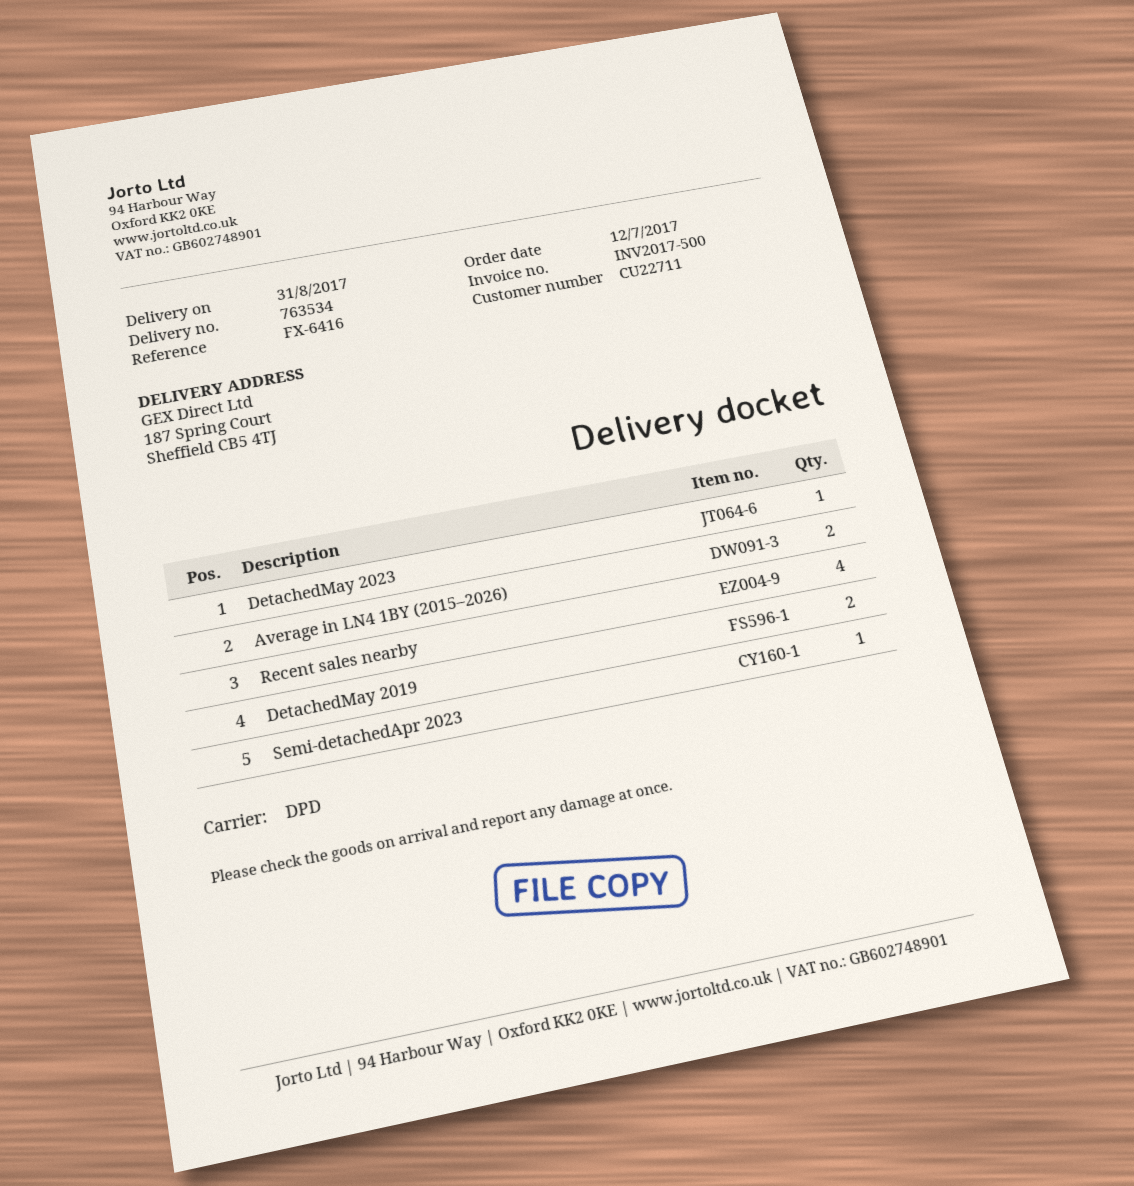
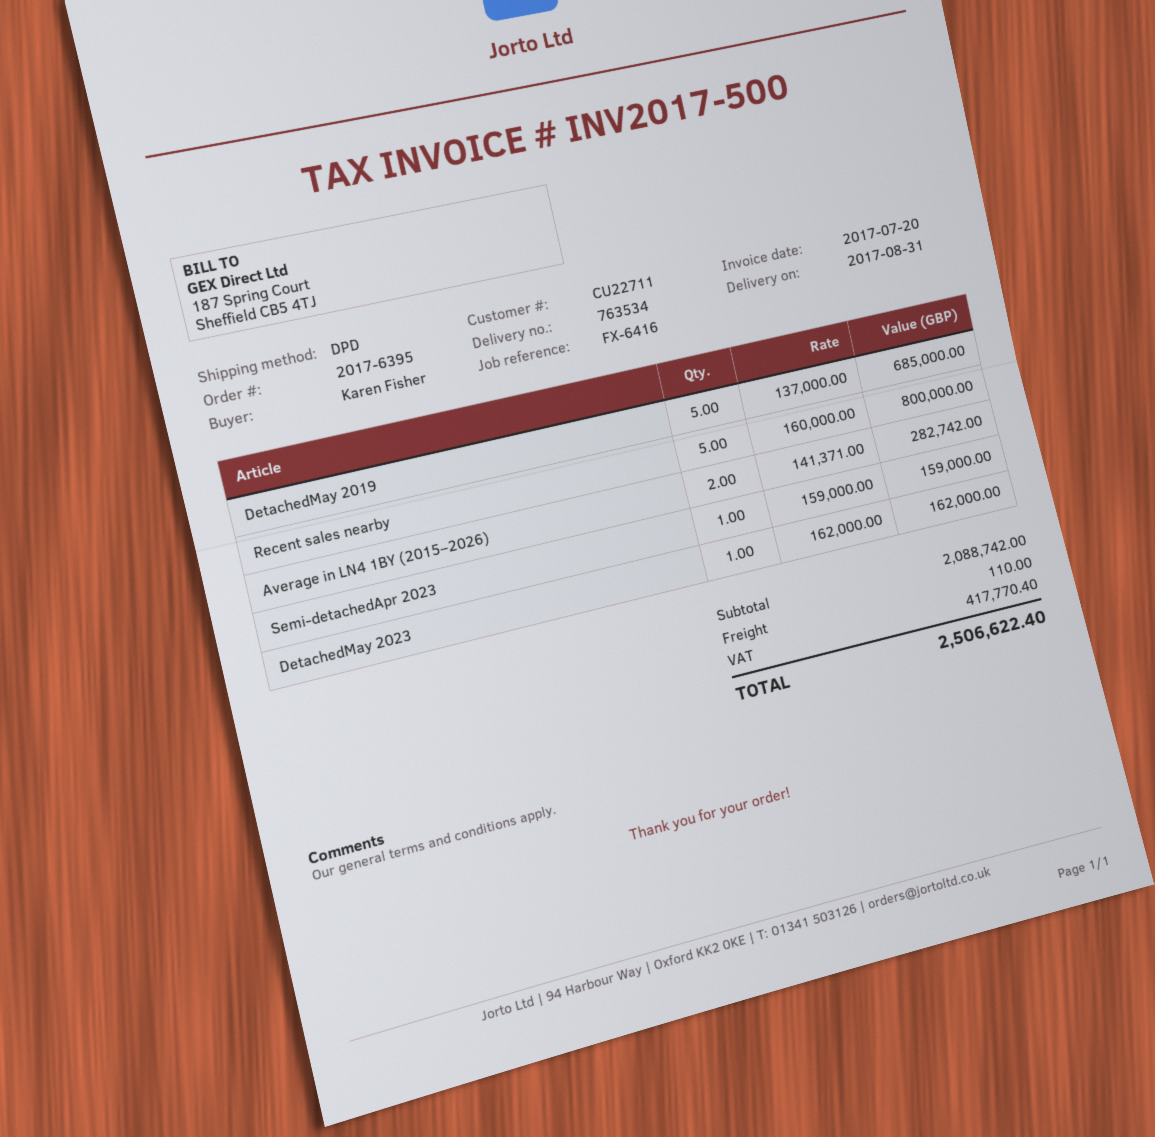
Recent sales nearby: 4 -> 5
DetachedMay 2019: 2 -> 5

